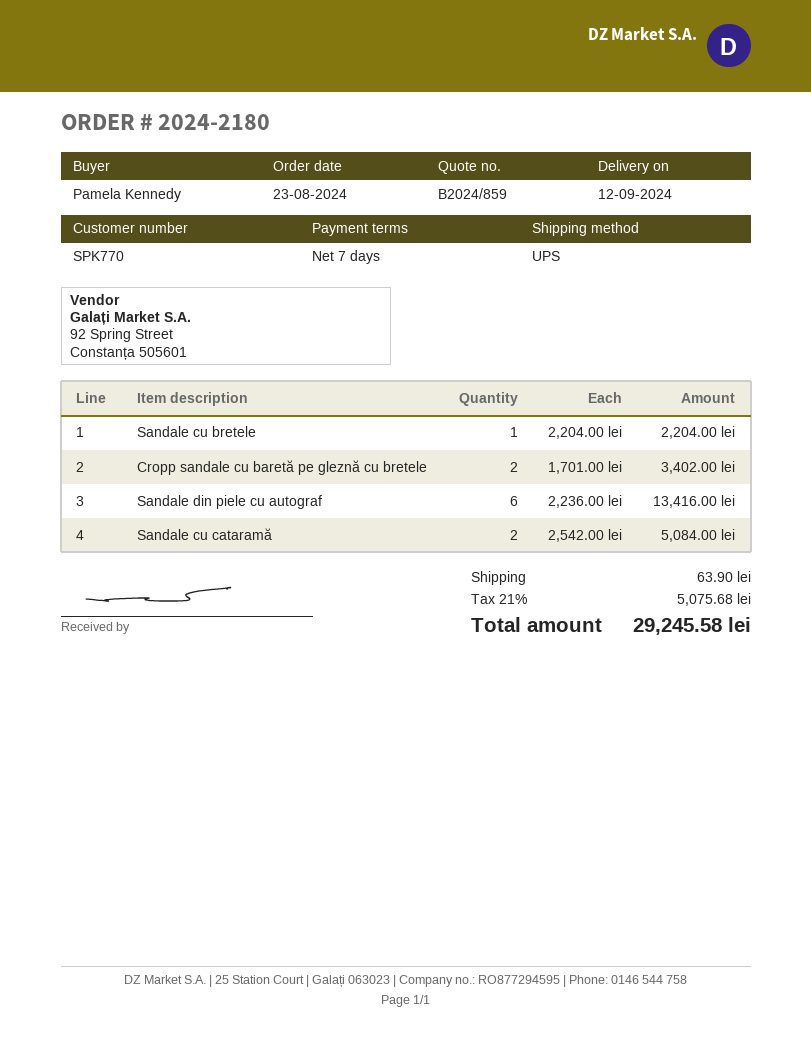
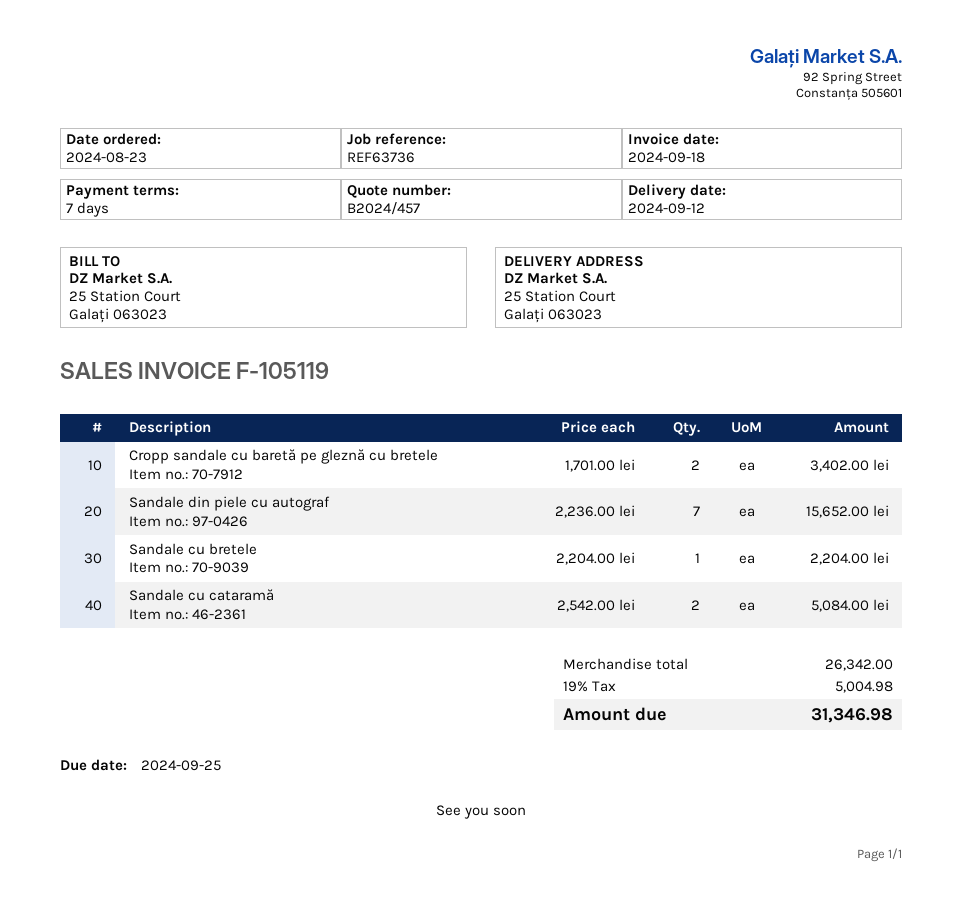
quote number: B2024/859 -> B2024/457
Sandale din piele cu autograf: 6 x 2236.00 = 13416.00 -> 7 x 2236.00 = 15652.00
shipping: 63.90 -> none
tax: 21% = 5075.68 -> 19% = 5004.98
total: 29245.58 -> 31346.98

